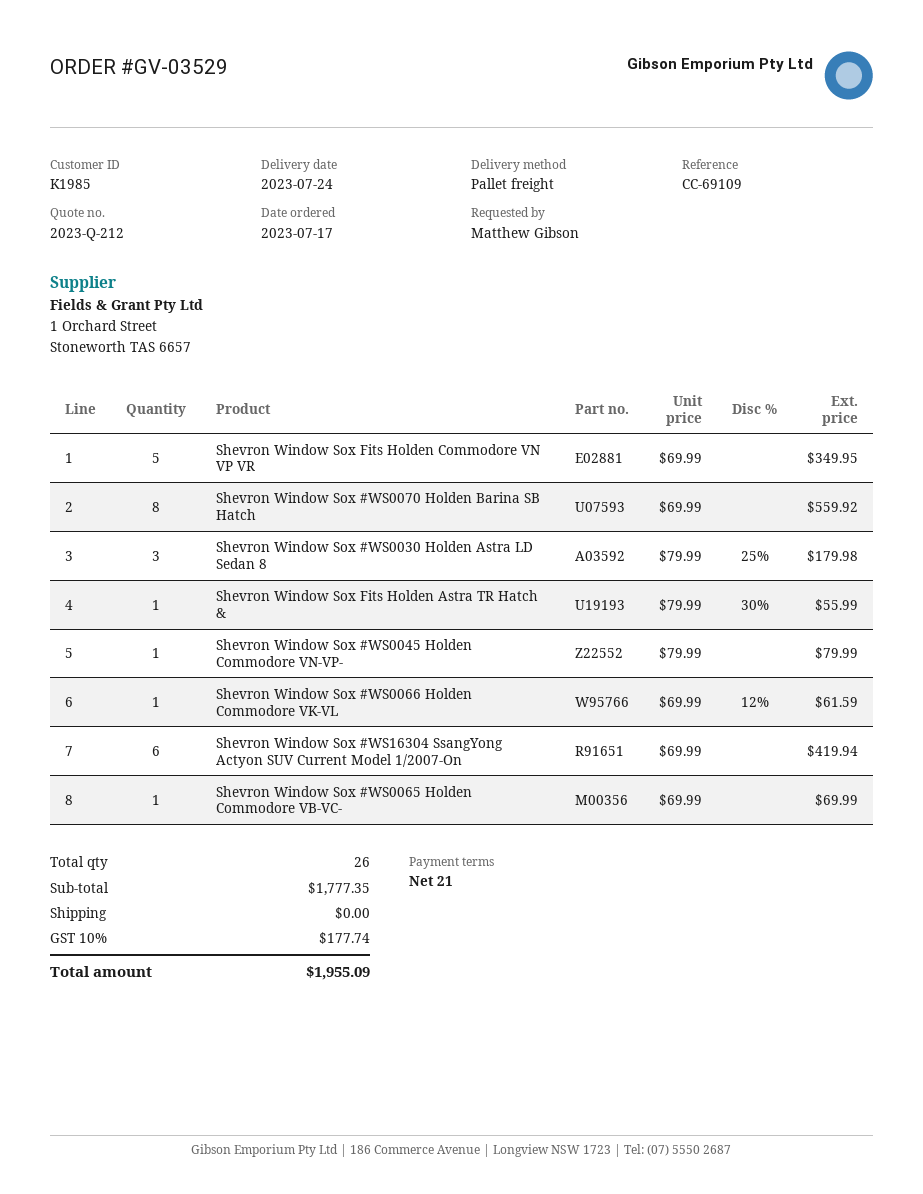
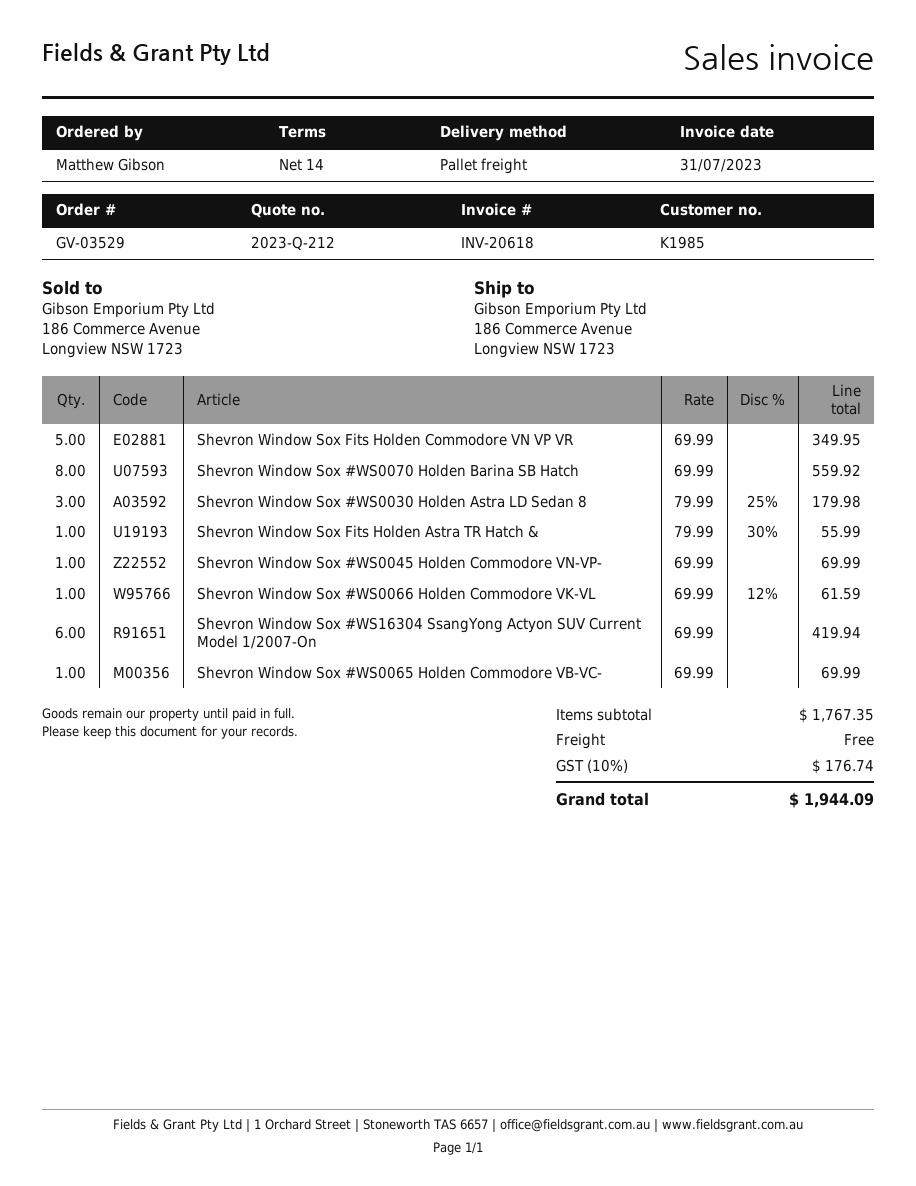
payment terms: 21 days -> 14 days
Shevron Window Sox #WS0045 Holden Commodore VN-VP-: 1 x 79.99 = 79.99 -> 1 x 69.99 = 69.99
subtotal: 1777.35 -> 1767.35
tax: 10% = 177.74 -> 10% = 176.74
total: 1955.09 -> 1944.09

